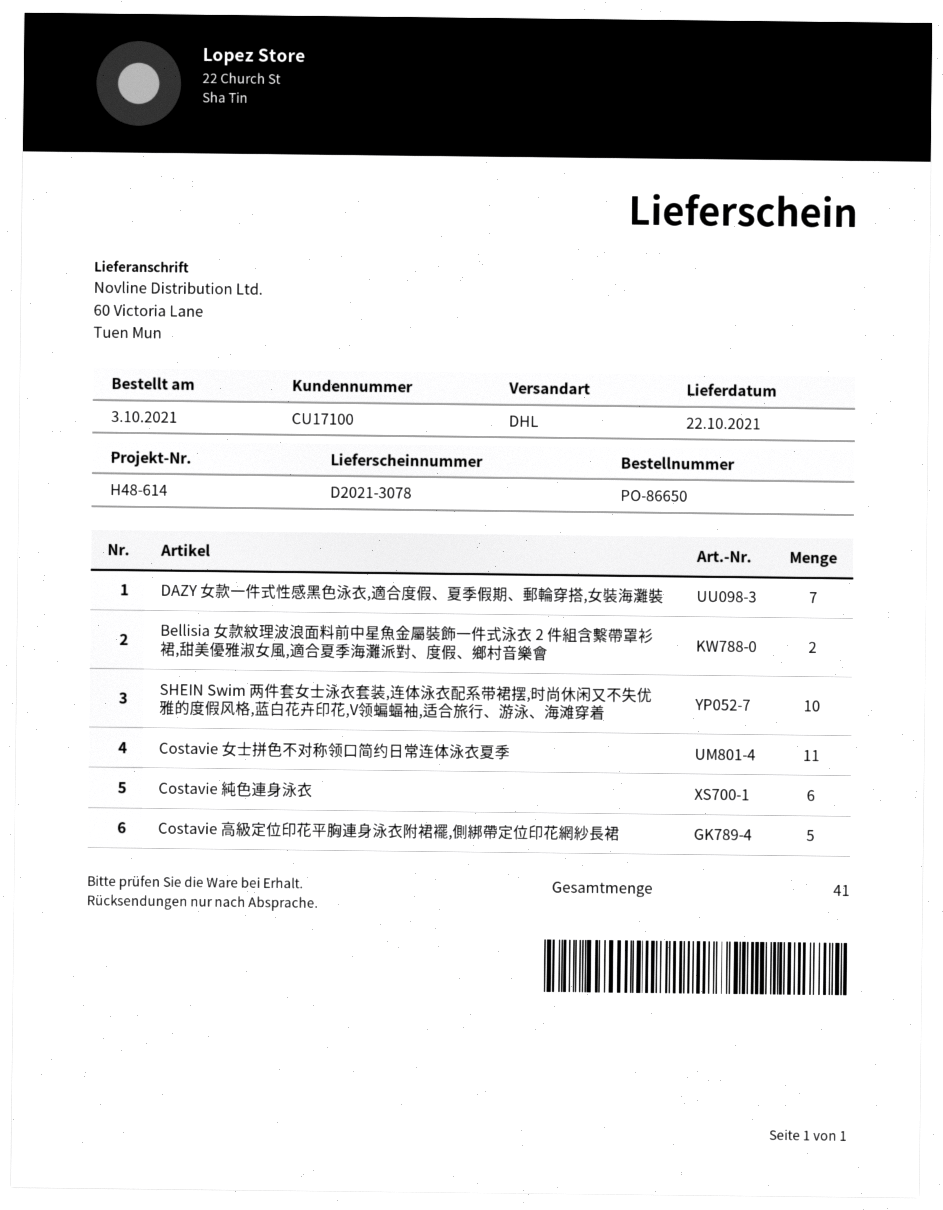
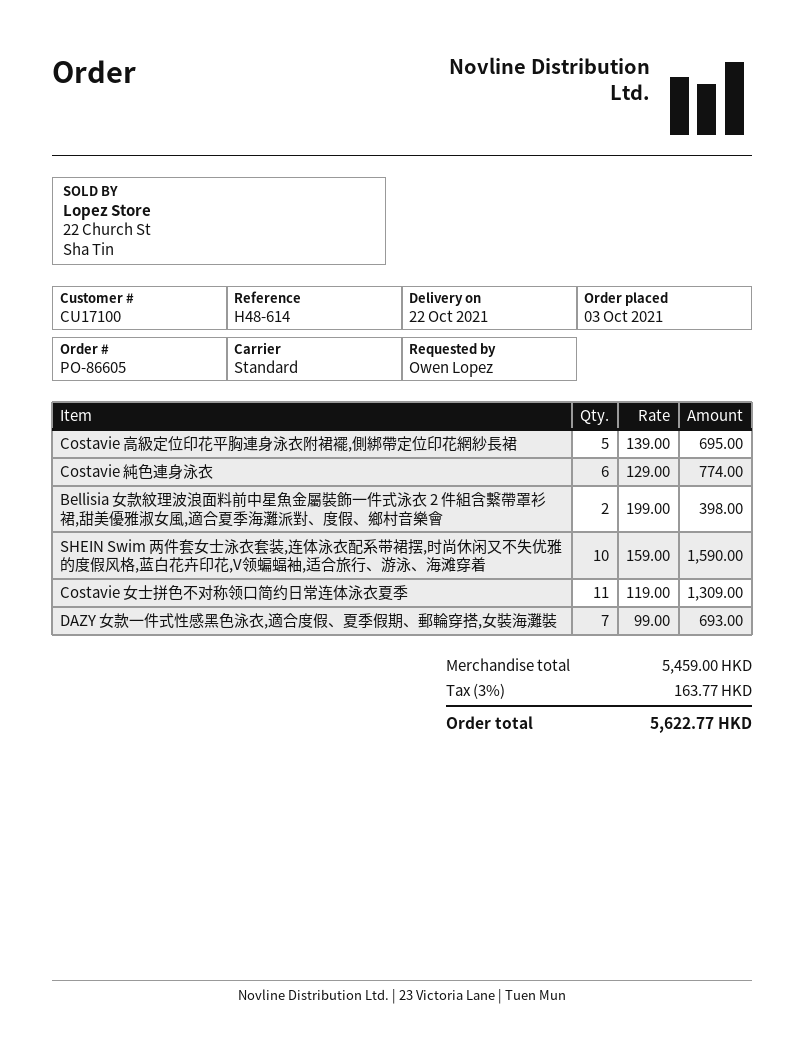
order number: PO-86650 -> PO-86605
shipping method: DHL -> standard

